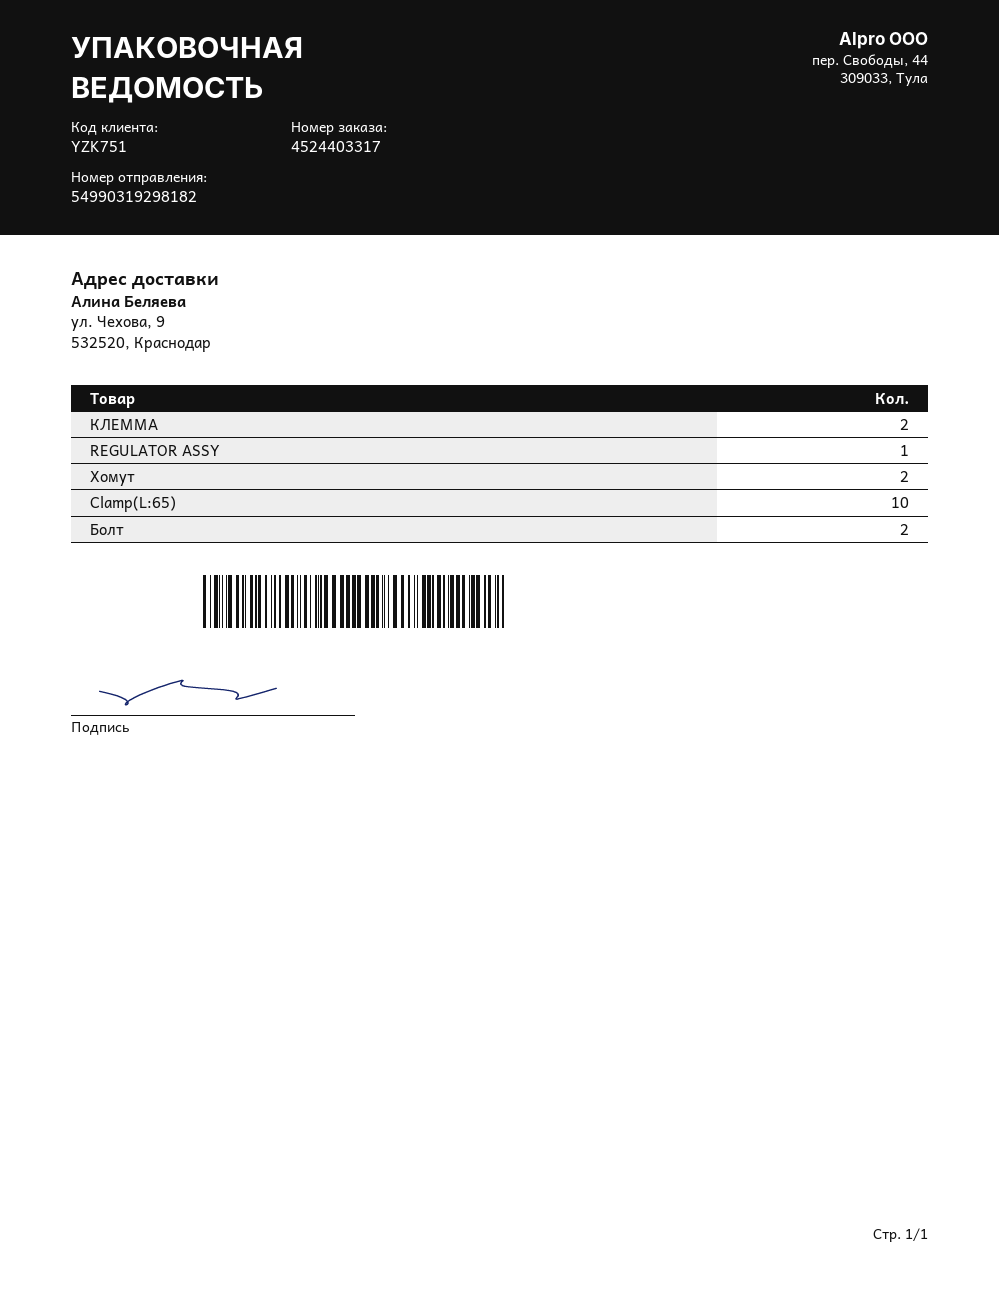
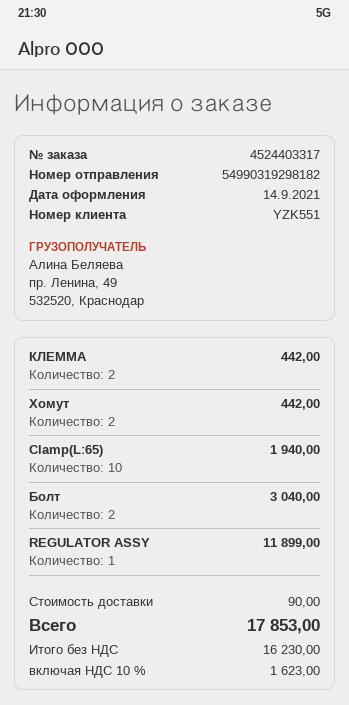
customer number: YZK751 -> YZK551
ship to: ул. Чехова, 9, 532520, Краснодар -> пр. Ленина, 49, 532520, Краснодар

